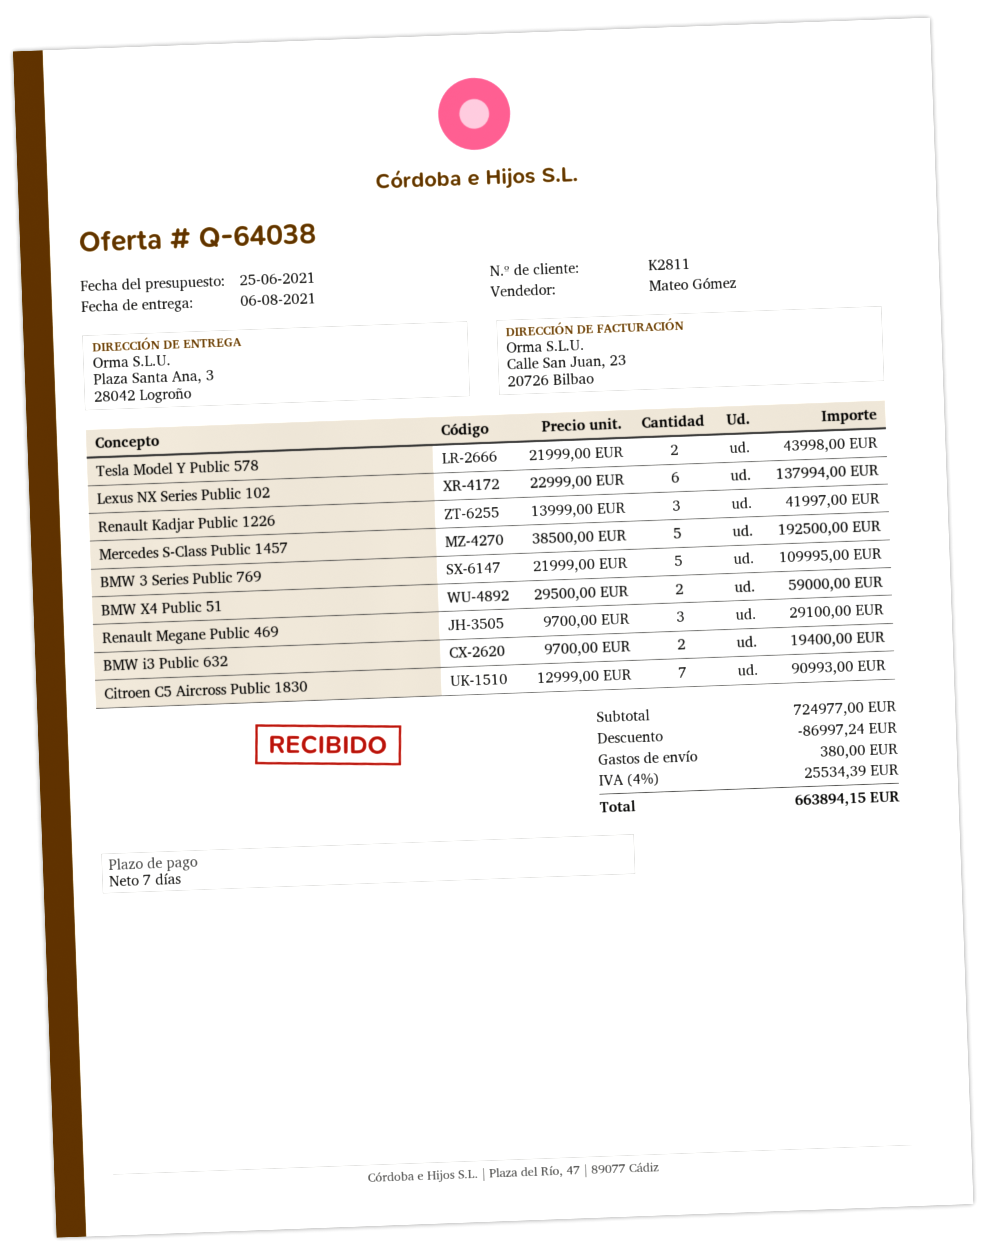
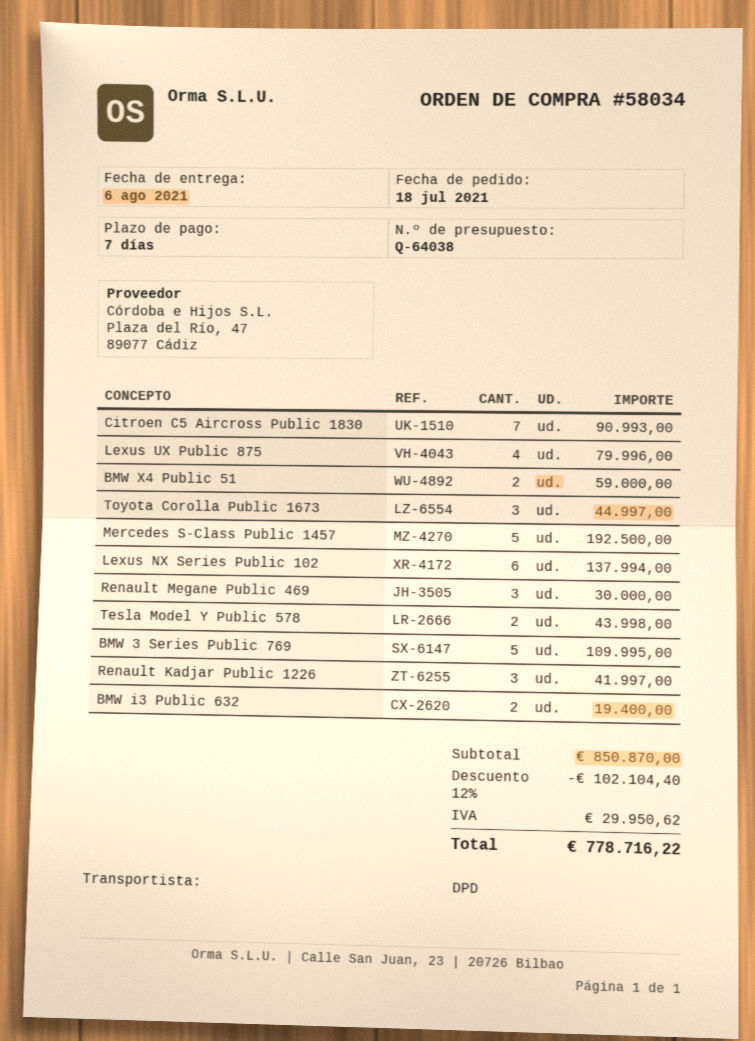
Renault Megane Public 469: 3 for 29100.00 -> 3 for 30000.00
Lexus UX Public 875: none -> 4 for 79996.00
Toyota Corolla Public 1673: none -> 3 for 44997.00
subtotal: 724977.00 -> 850870.00
discount: 86997.24 -> 102104.40
shipping: 380.00 -> none
tax: 25534.39 -> 29950.62
total: 663894.15 -> 778716.22

